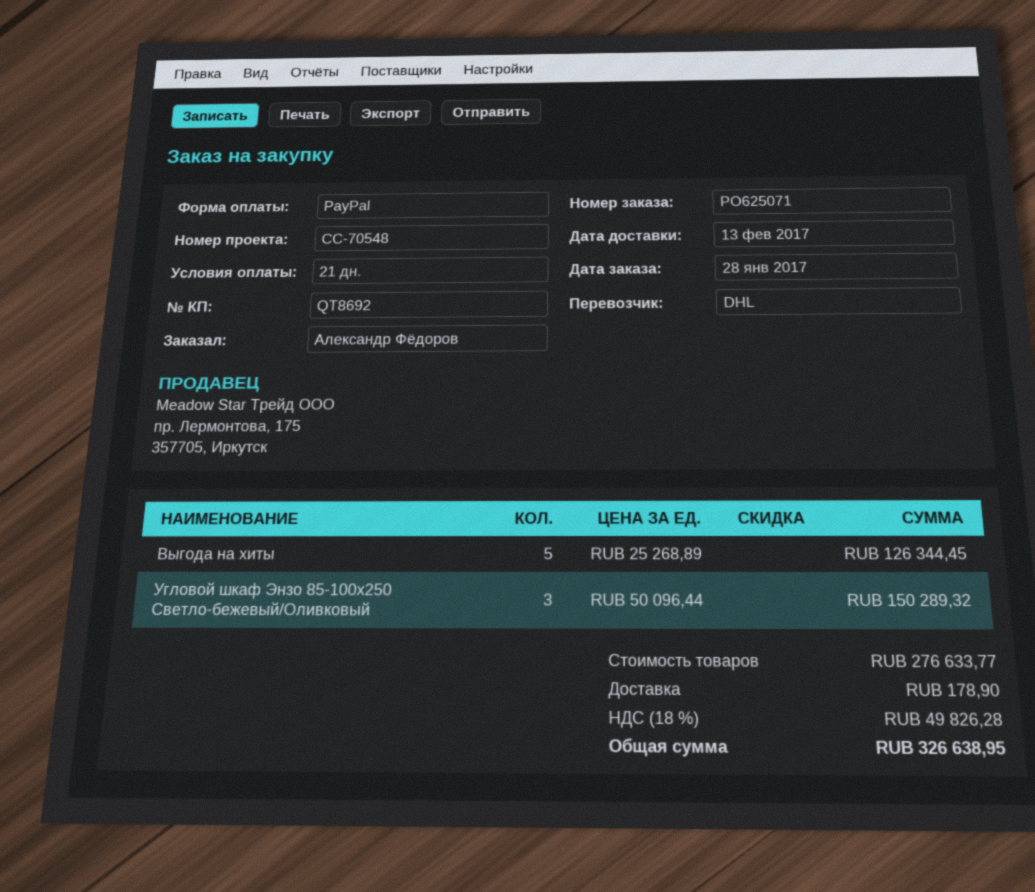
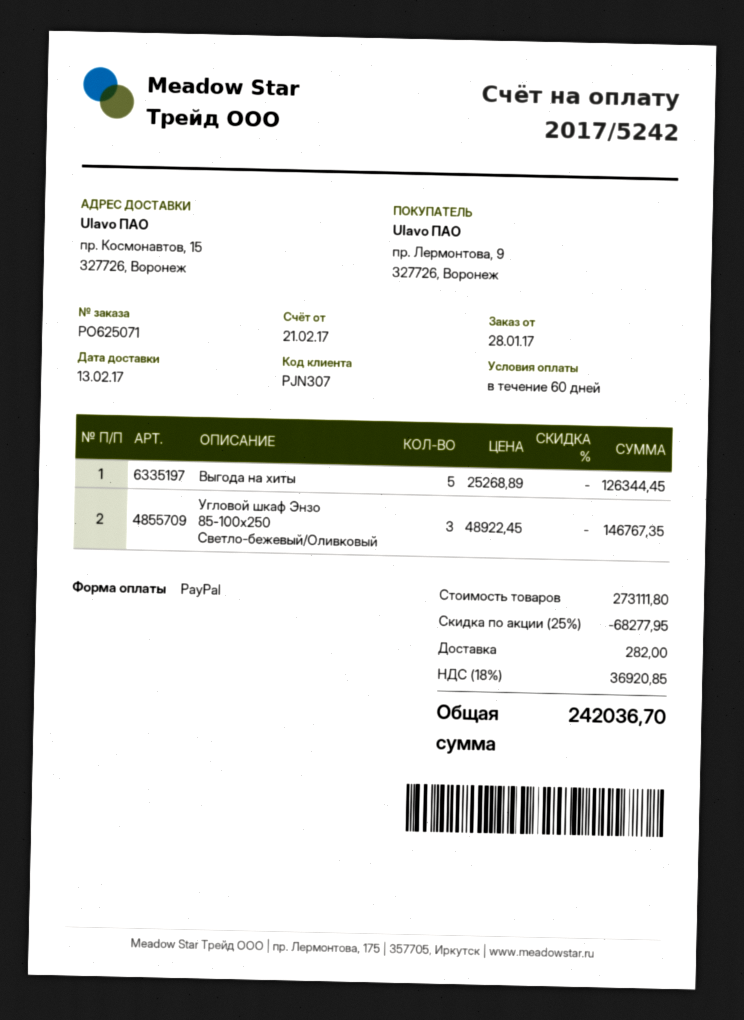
payment terms: 21 days -> 60 days
Угловой шкаф Энзо 85-100x250 Светло-бежевый/Оливковый: 3 x 50096.44 = 150289.32 -> 3 x 48922.45 = 146767.35
subtotal: 276633.77 -> 273111.80
discount: none -> 25% = 68277.95
shipping: 178.90 -> 282.00
tax: 18% = 49826.28 -> 18% = 36920.85
total: 326638.95 -> 242036.70

